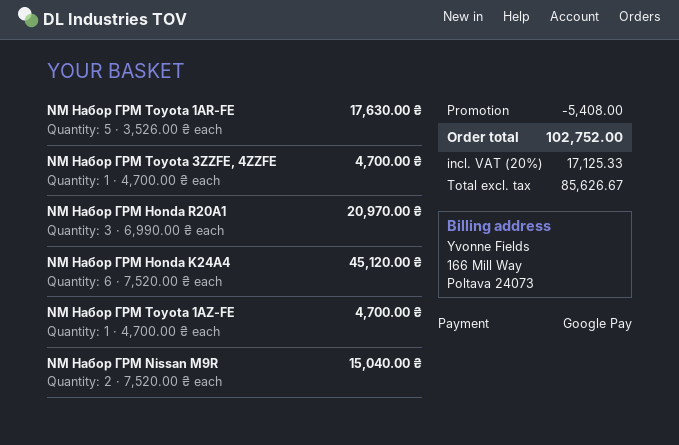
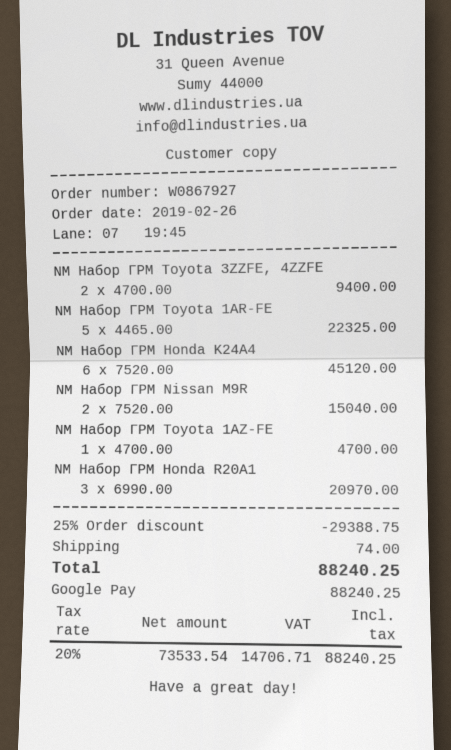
NM Набор ГРМ Toyota 1AR-FE: 5 x 3526.00 = 17630.00 -> 5 x 4465.00 = 22325.00
NM Набор ГРМ Toyota 3ZZFE, 4ZZFE: 1 x 4700.00 = 4700.00 -> 2 x 4700.00 = 9400.00
discount: 5408.00 -> 29388.75
shipping: none -> 74.00
net: 85626.67 -> 73533.54
tax: 20% = 17125.33 -> 20% = 14706.71
total: 102752.00 -> 88240.25

